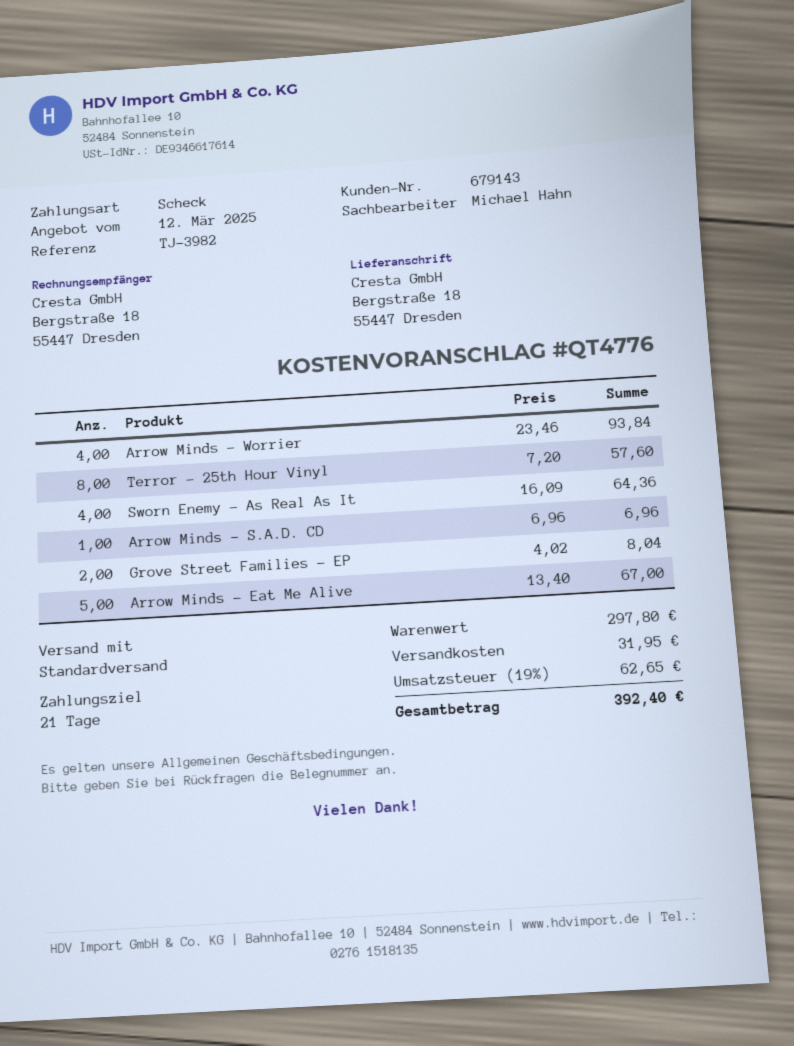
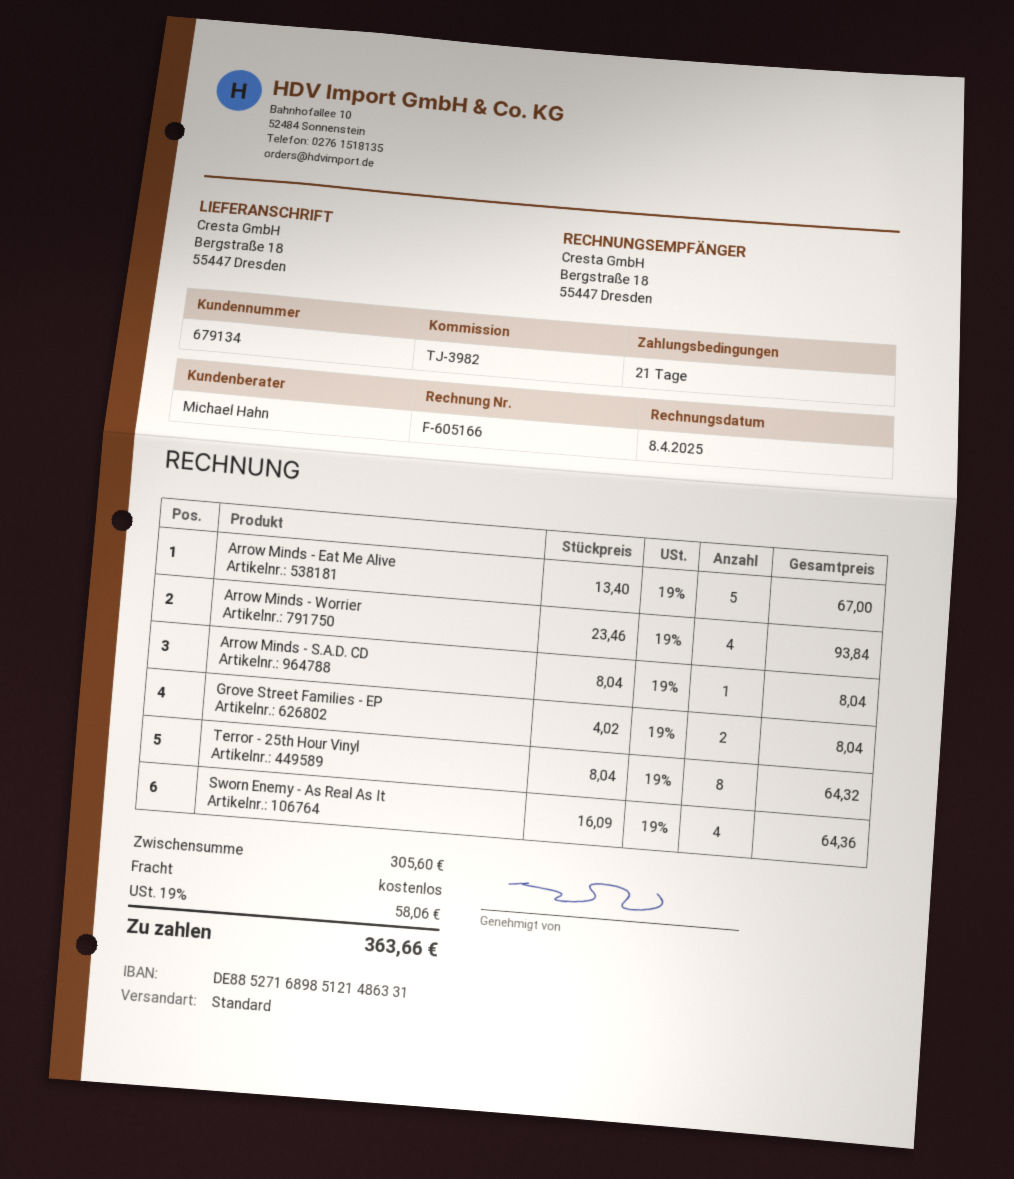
customer number: 679143 -> 679134
Terror - 25th Hour Vinyl: 8 x 7.20 = 57.60 -> 8 x 8.04 = 64.32
Arrow Minds - S.A.D. CD: 1 x 6.96 = 6.96 -> 1 x 8.04 = 8.04
subtotal: 297.80 -> 305.60
shipping: 31.95 -> 0.00
tax: 19% = 62.65 -> 19% = 58.06
total: 392.40 -> 363.66

